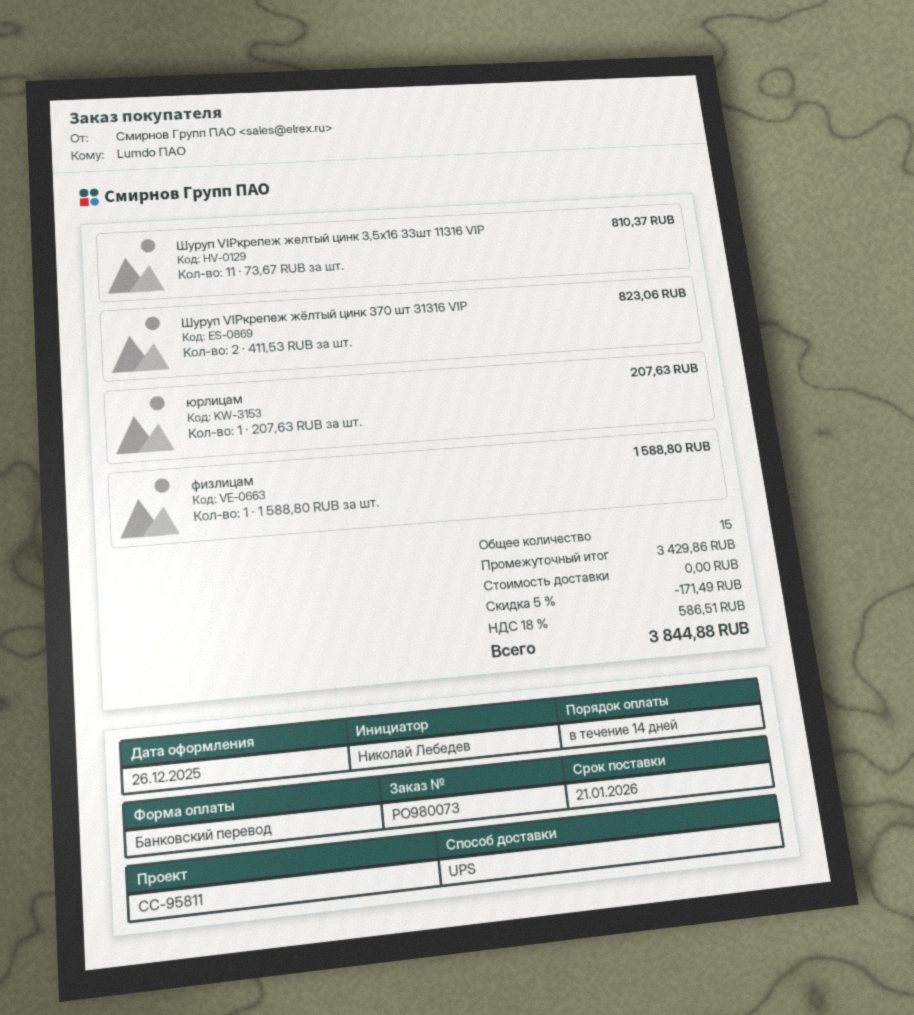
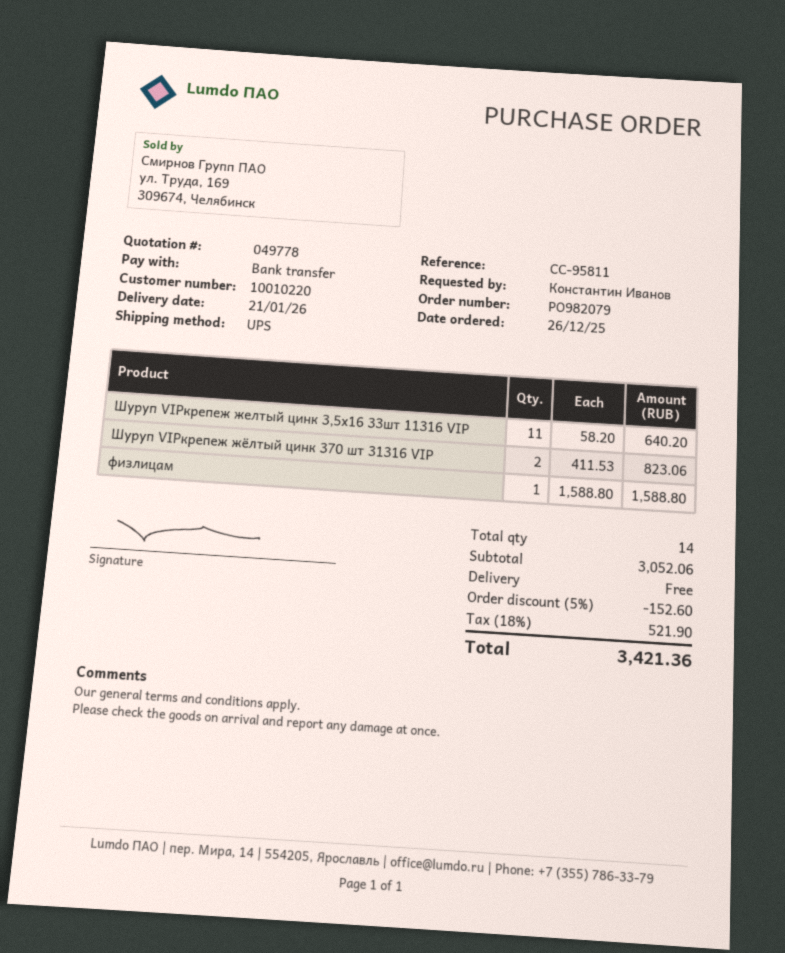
order number: PO980073 -> PO982079
ordered by: Николай Лебедев -> Константин Иванов
Шуруп VIPкрепеж желтый цинк 3,5х16 33шт 11316 VIP: 11 x 73.67 = 810.37 -> 11 x 58.20 = 640.20
юрлицам: 1 x 207.63 = 207.63 -> none
total quantity: 15 -> 14
subtotal: 3429.86 -> 3052.06
discount: 5% = 171.49 -> 5% = 152.60
tax: 18% = 586.51 -> 18% = 521.90
total: 3844.88 -> 3421.36

